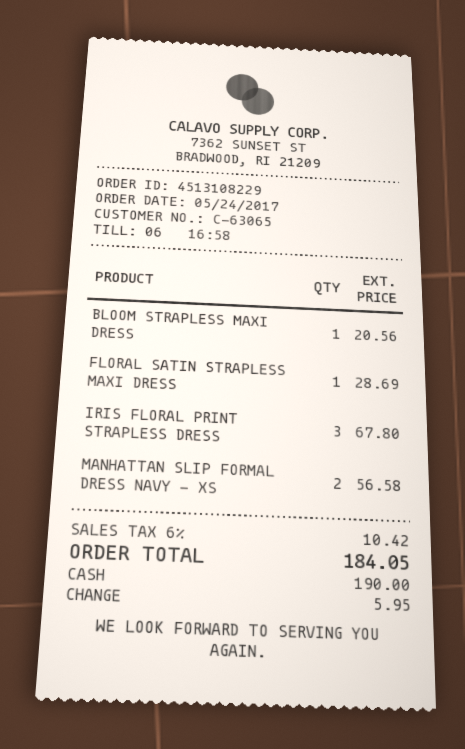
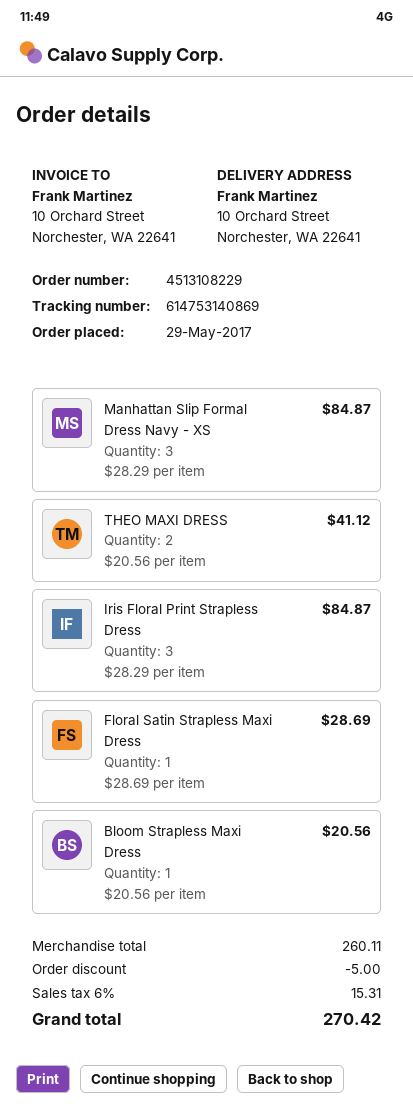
order date: 2017-05-24 -> 2017-05-29
IRIS FLORAL PRINT STRAPLESS DRESS: 3 for 67.80 -> 3 for 84.87
MANHATTAN SLIP FORMAL DRESS NAVY - XS: 2 for 56.58 -> 3 for 84.87
THEO MAXI DRESS: none -> 2 for 41.12
discount: none -> 5.00
tax: 6% = 10.42 -> 6% = 15.31
total: 184.05 -> 270.42

